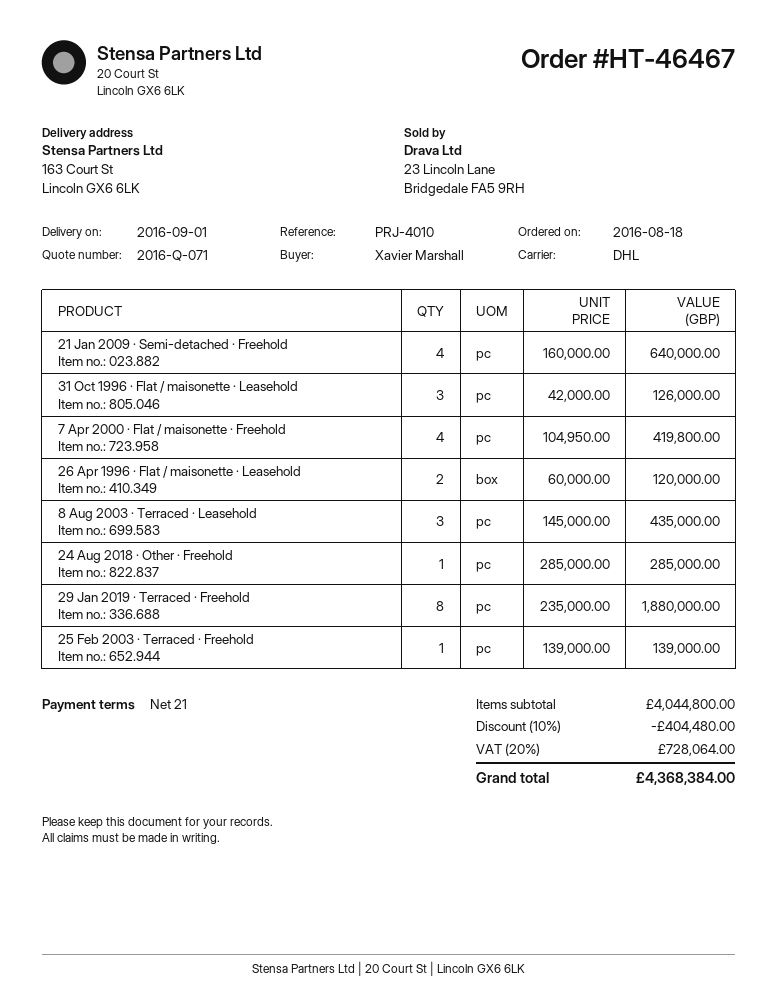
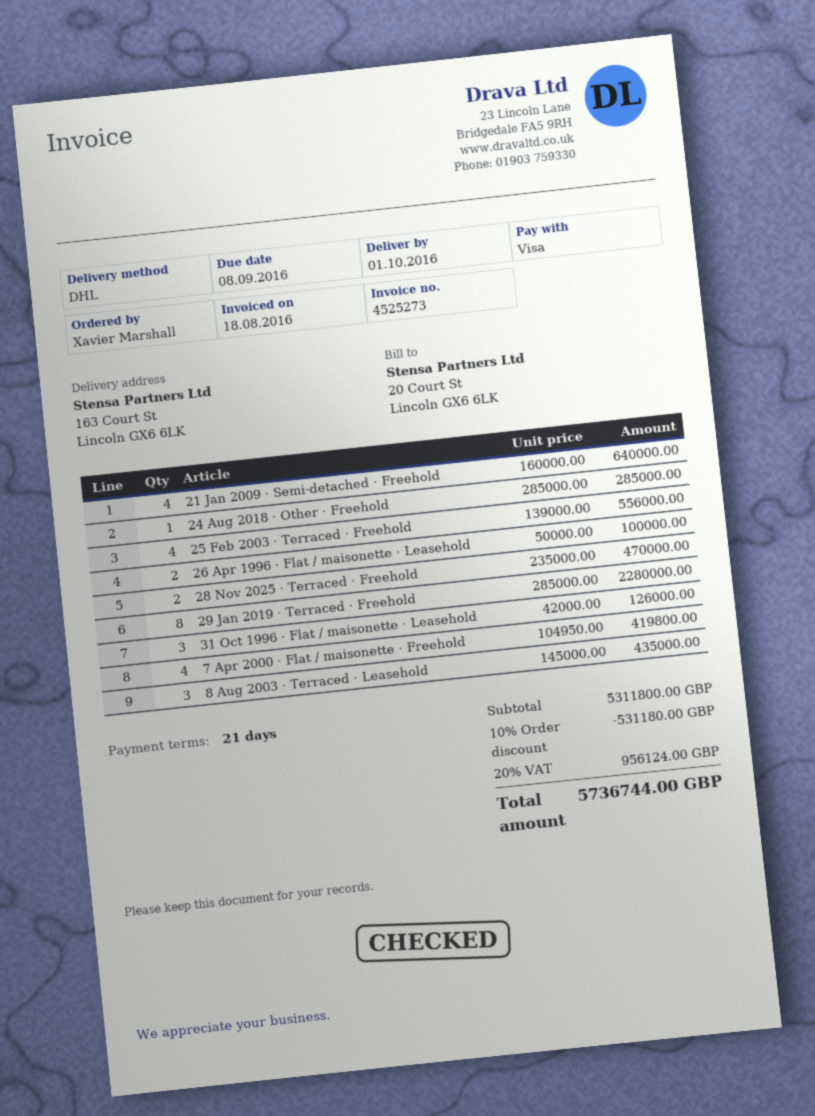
delivery date: 2016-09-01 -> 2016-10-01
26 Apr 1996 · Flat / maisonette · Leasehold: 2 x 60000.00 = 120000.00 -> 2 x 50000.00 = 100000.00
29 Jan 2019 · Terraced · Freehold: 8 x 235000.00 = 1880000.00 -> 8 x 285000.00 = 2280000.00
25 Feb 2003 · Terraced · Freehold: 1 x 139000.00 = 139000.00 -> 4 x 139000.00 = 556000.00
28 Nov 2025 · Terraced · Freehold: none -> 2 x 235000.00 = 470000.00
subtotal: 4044800.00 -> 5311800.00
discount: 10% = 404480.00 -> 10% = 531180.00
tax: 20% = 728064.00 -> 20% = 956124.00
total: 4368384.00 -> 5736744.00

